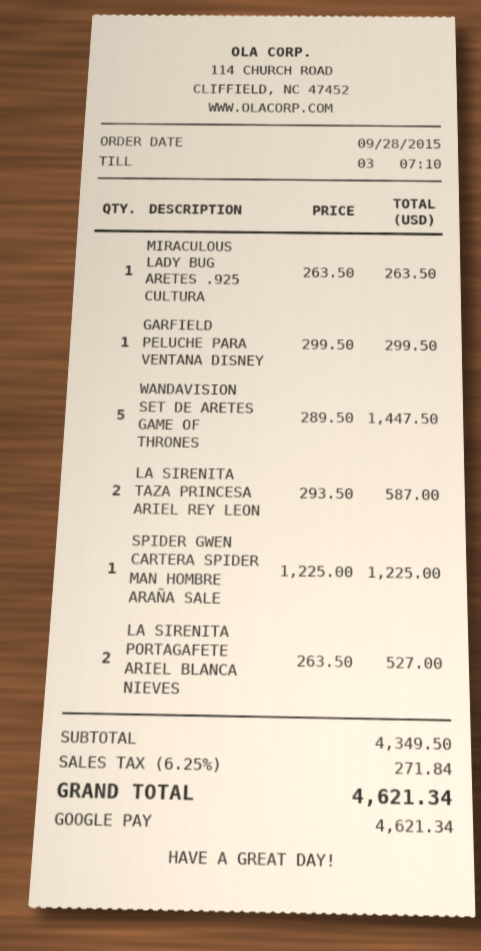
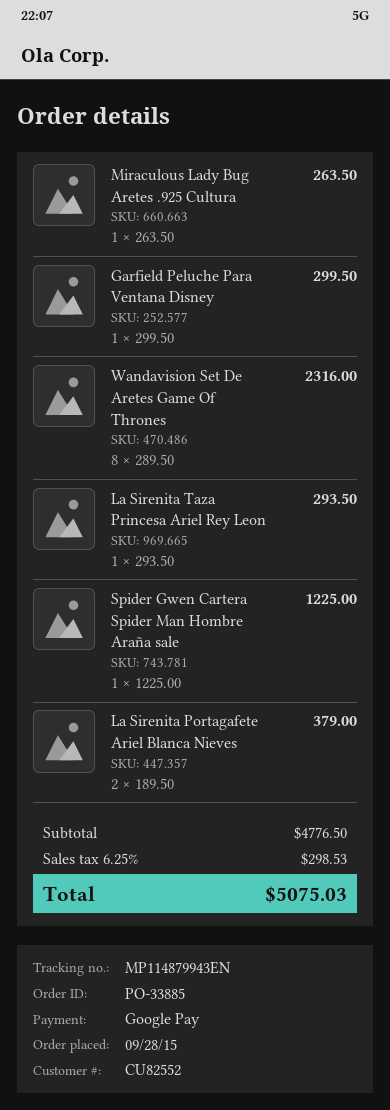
WANDAVISION SET DE ARETES GAME OF THRONES: 5 x 289.50 = 1447.50 -> 8 x 289.50 = 2316.00
LA SIRENITA TAZA PRINCESA ARIEL REY LEON: 2 x 293.50 = 587.00 -> 1 x 293.50 = 293.50
LA SIRENITA PORTAGAFETE ARIEL BLANCA NIEVES: 2 x 263.50 = 527.00 -> 2 x 189.50 = 379.00
subtotal: 4349.50 -> 4776.50
tax: 6.25% = 271.84 -> 6.25% = 298.53
total: 4621.34 -> 5075.03

